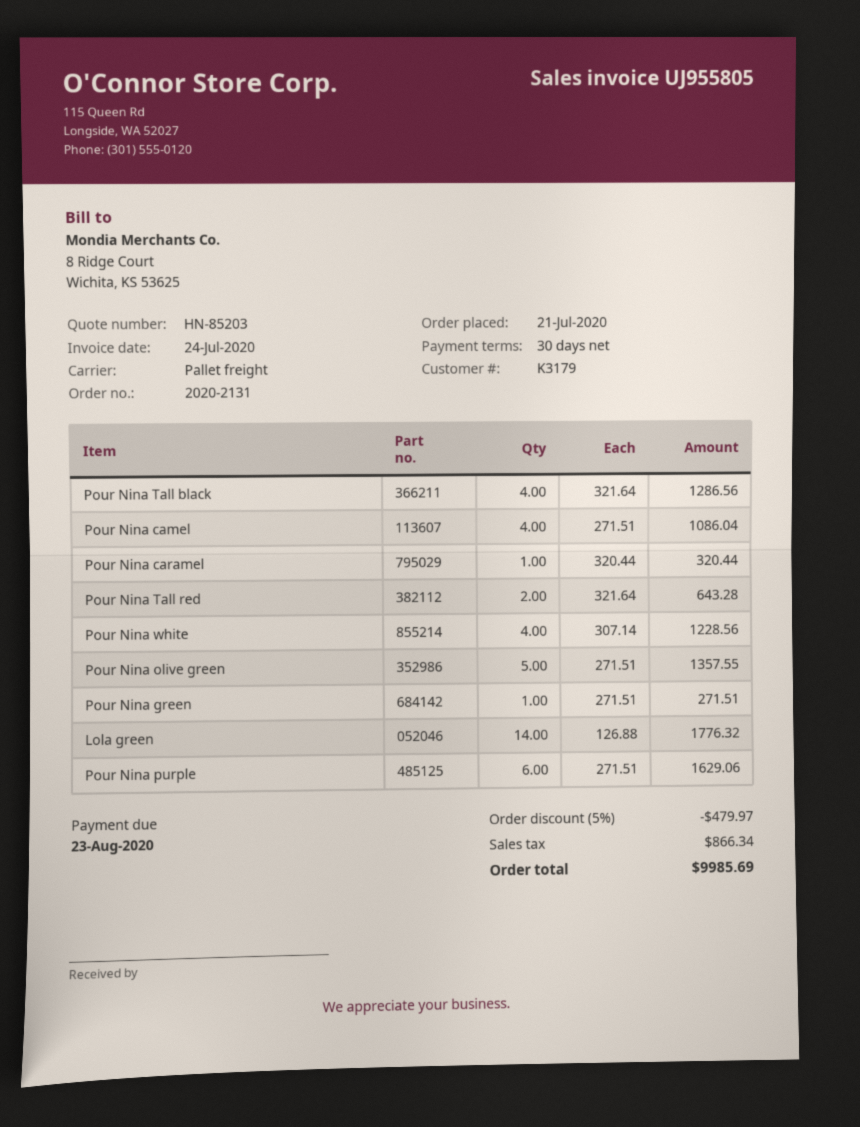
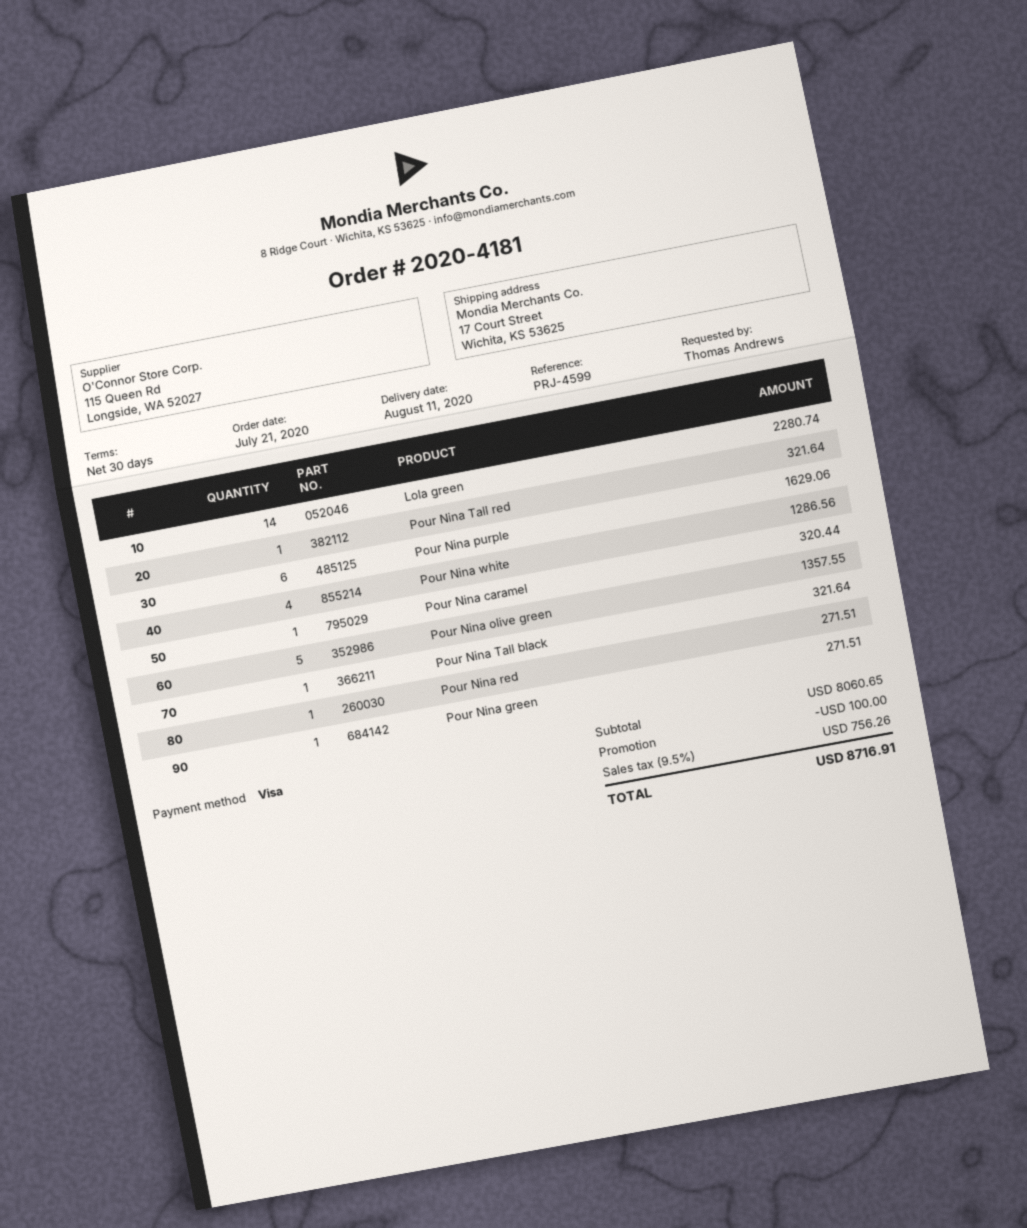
order number: 2020-2131 -> 2020-4181
Pour Nina Tall black: 4 for 1286.56 -> 1 for 321.64
Pour Nina camel: 4 for 1086.04 -> none
Pour Nina Tall red: 2 for 643.28 -> 1 for 321.64
Pour Nina white: 4 for 1228.56 -> 4 for 1286.56
Lola green: 14 for 1776.32 -> 14 for 2280.74
Pour Nina red: none -> 1 for 271.51
discount: 479.97 -> 100.00
tax: 866.34 -> 756.26
total: 9985.69 -> 8716.91

